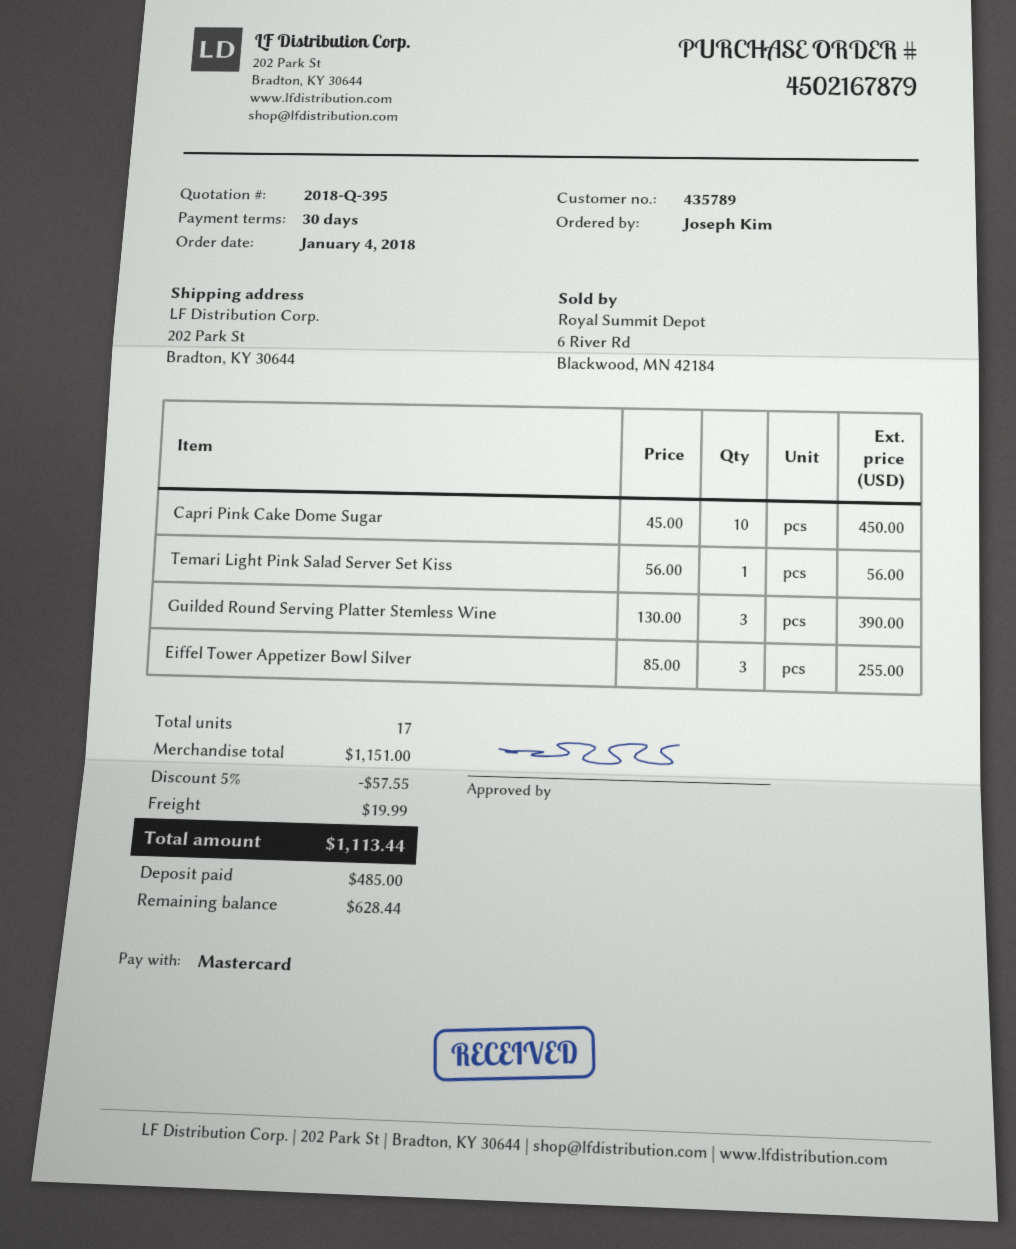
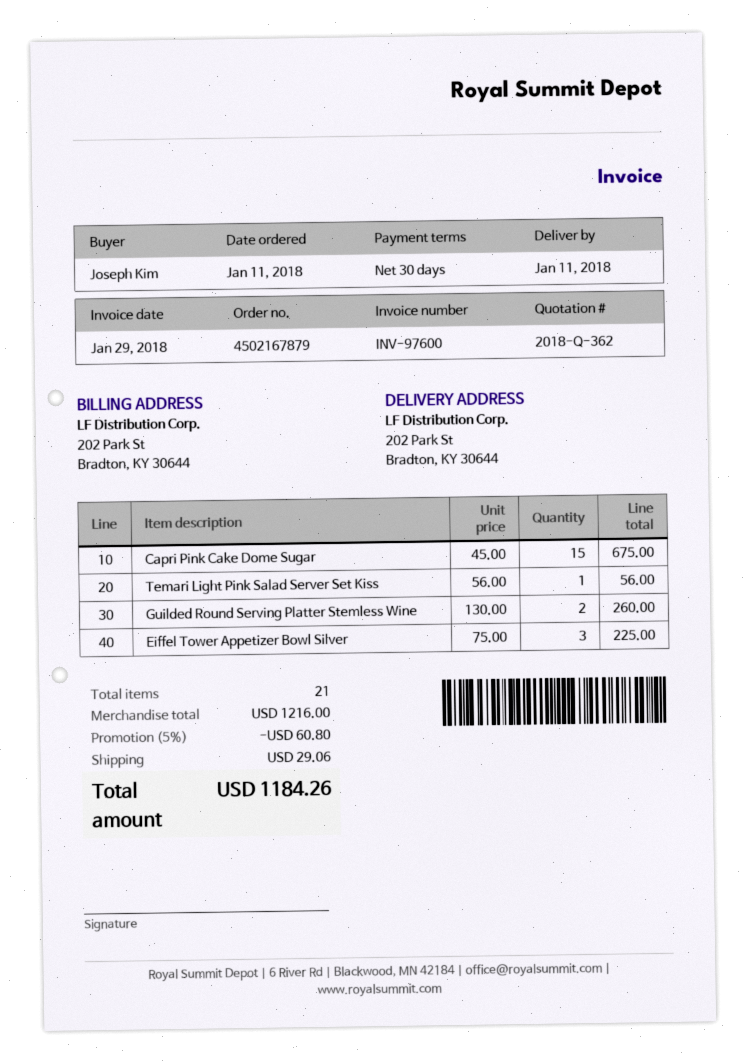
quote number: 2018-Q-395 -> 2018-Q-362
order date: 2018-01-04 -> 2018-01-11
Capri Pink Cake Dome Sugar: 10 x 45.00 = 450.00 -> 15 x 45.00 = 675.00
Guilded Round Serving Platter Stemless Wine: 3 x 130.00 = 390.00 -> 2 x 130.00 = 260.00
Eiffel Tower Appetizer Bowl Silver: 3 x 85.00 = 255.00 -> 3 x 75.00 = 225.00
total quantity: 17 -> 21
subtotal: 1151.00 -> 1216.00
discount: 5% = 57.55 -> 5% = 60.80
shipping: 19.99 -> 29.06
total: 1113.44 -> 1184.26

